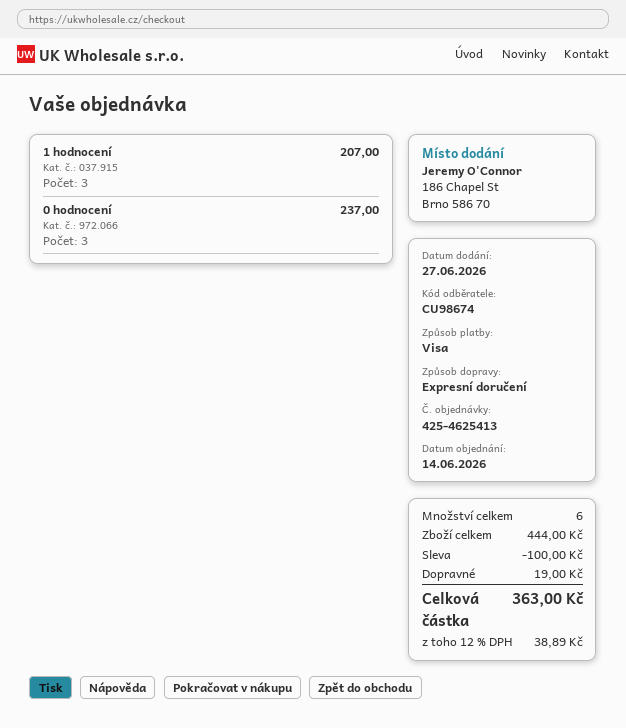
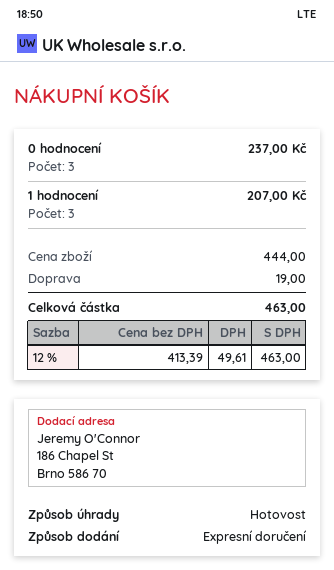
payment method: Visa -> cash
discount: 100.00 -> none
tax: 12% = 38.89 -> 12% = 49.61
total: 363.00 -> 463.00

